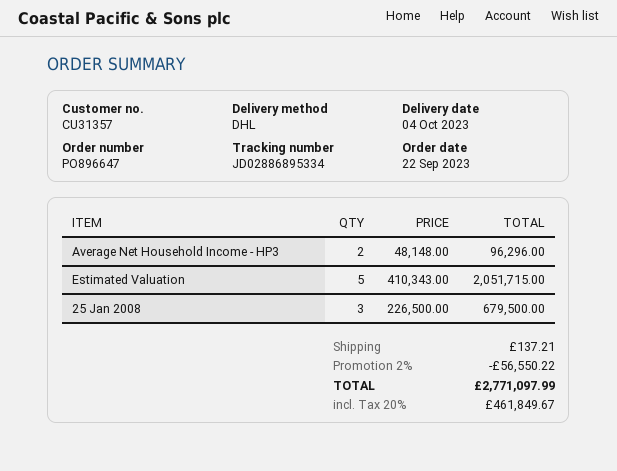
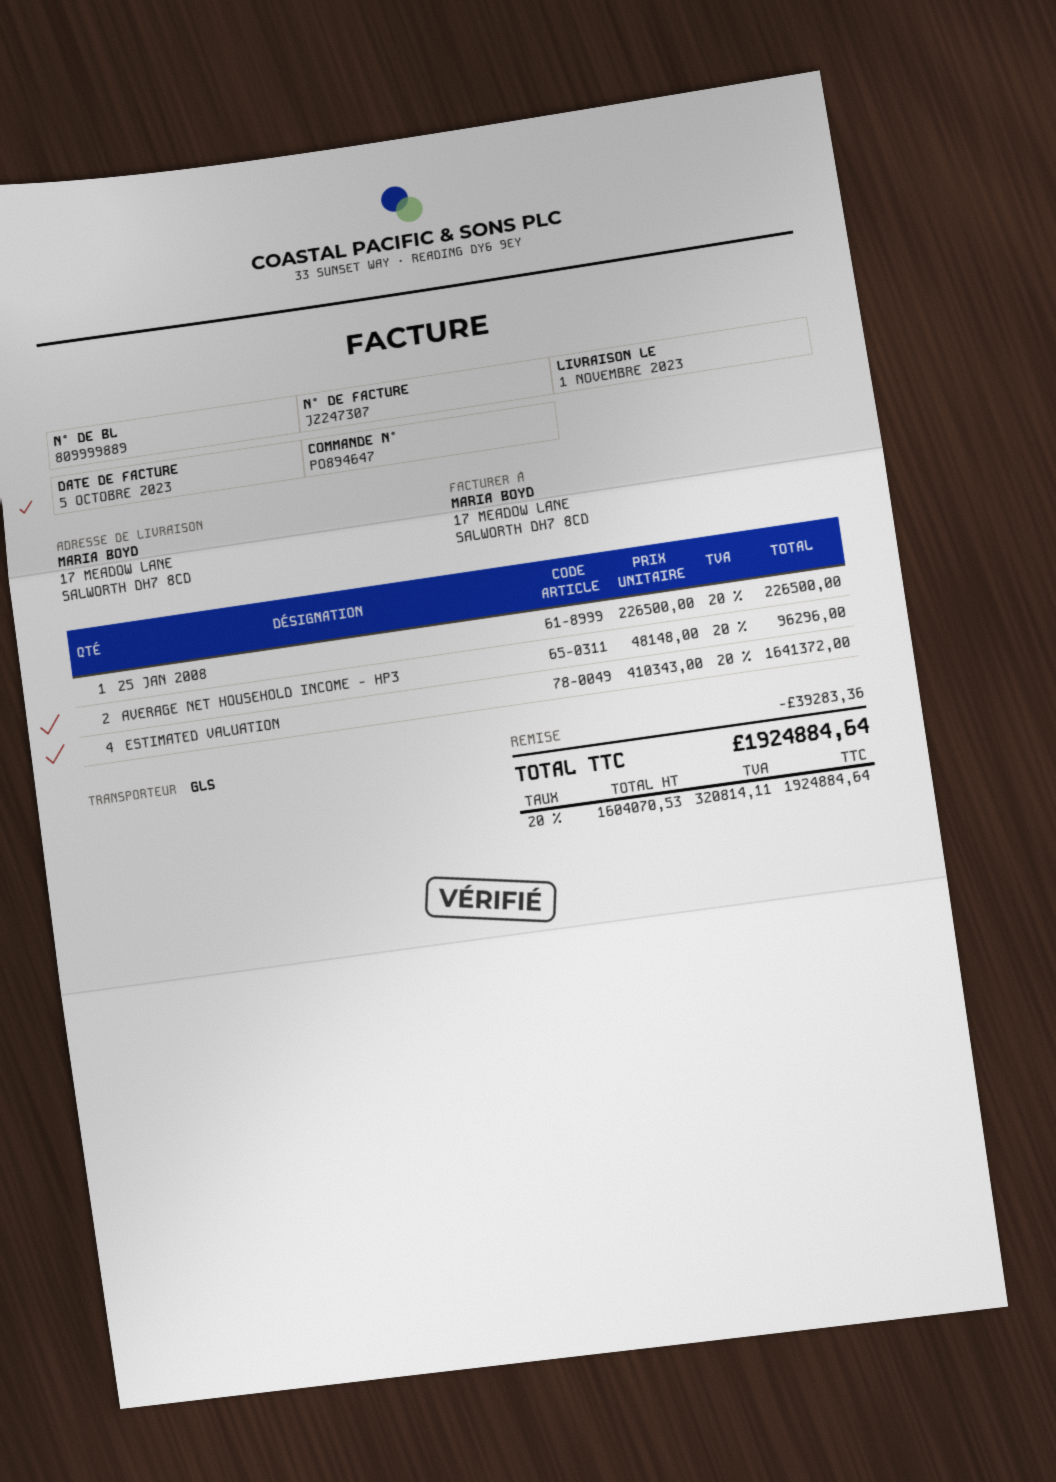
order number: PO896647 -> PO894647
delivery date: 2023-10-04 -> 2023-11-01
shipping method: DHL -> GLS
Estimated Valuation: 5 x 410343.00 = 2051715.00 -> 4 x 410343.00 = 1641372.00
25 Jan 2008: 3 x 226500.00 = 679500.00 -> 1 x 226500.00 = 226500.00
discount: 56550.22 -> 39283.36
shipping: 137.21 -> none
tax: 20% = 461849.67 -> 20% = 320814.11
total: 2771097.99 -> 1924884.64

